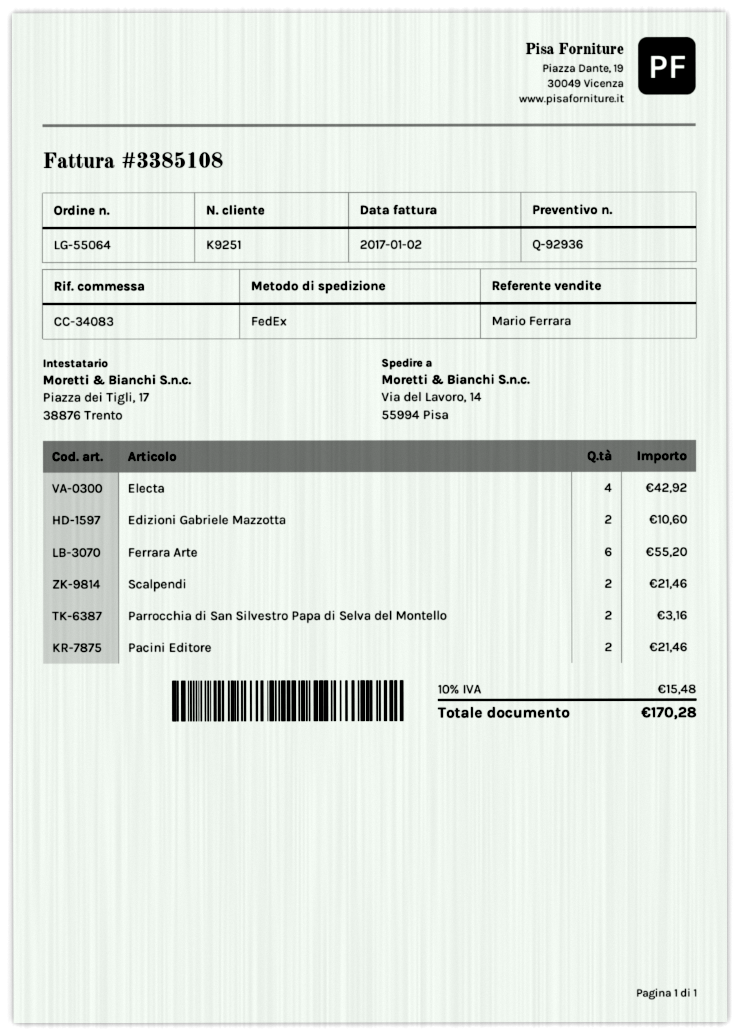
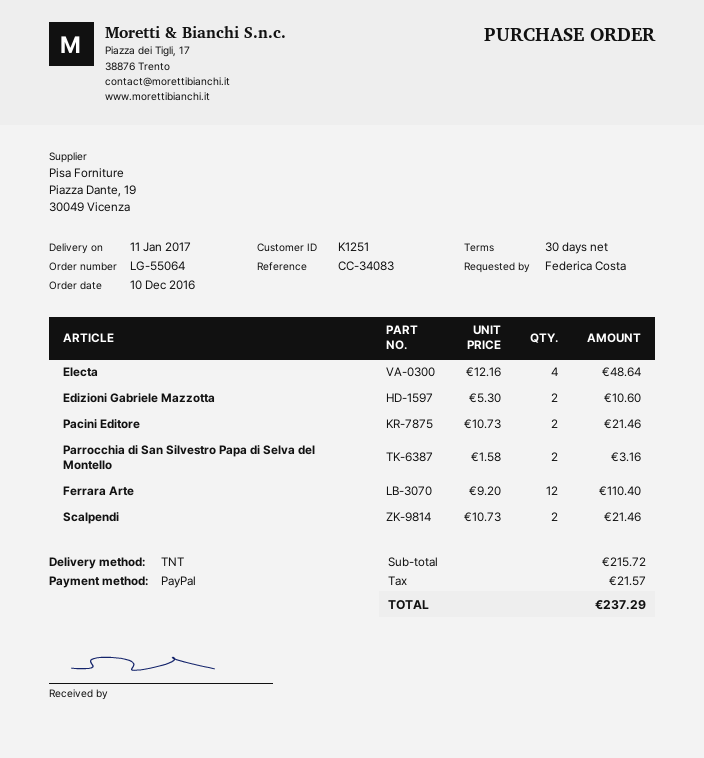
customer number: K9251 -> K1251
shipping method: FedEx -> TNT
Electa: 4 for 42.92 -> 4 for 48.64
Ferrara Arte: 6 for 55.20 -> 12 for 110.40
tax: 15.48 -> 21.57
total: 170.28 -> 237.29

